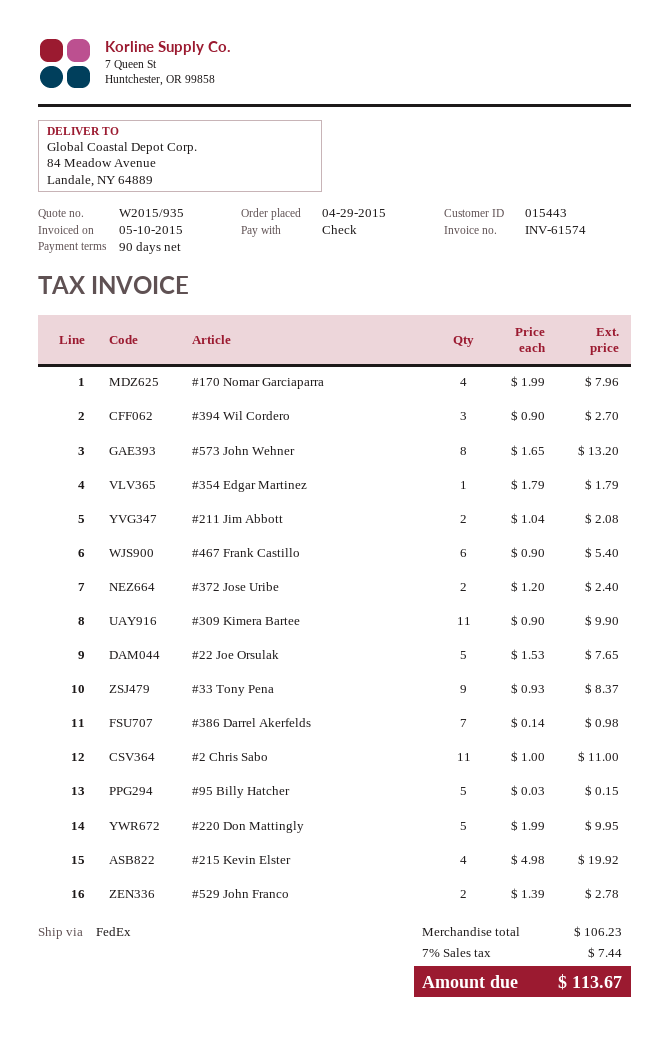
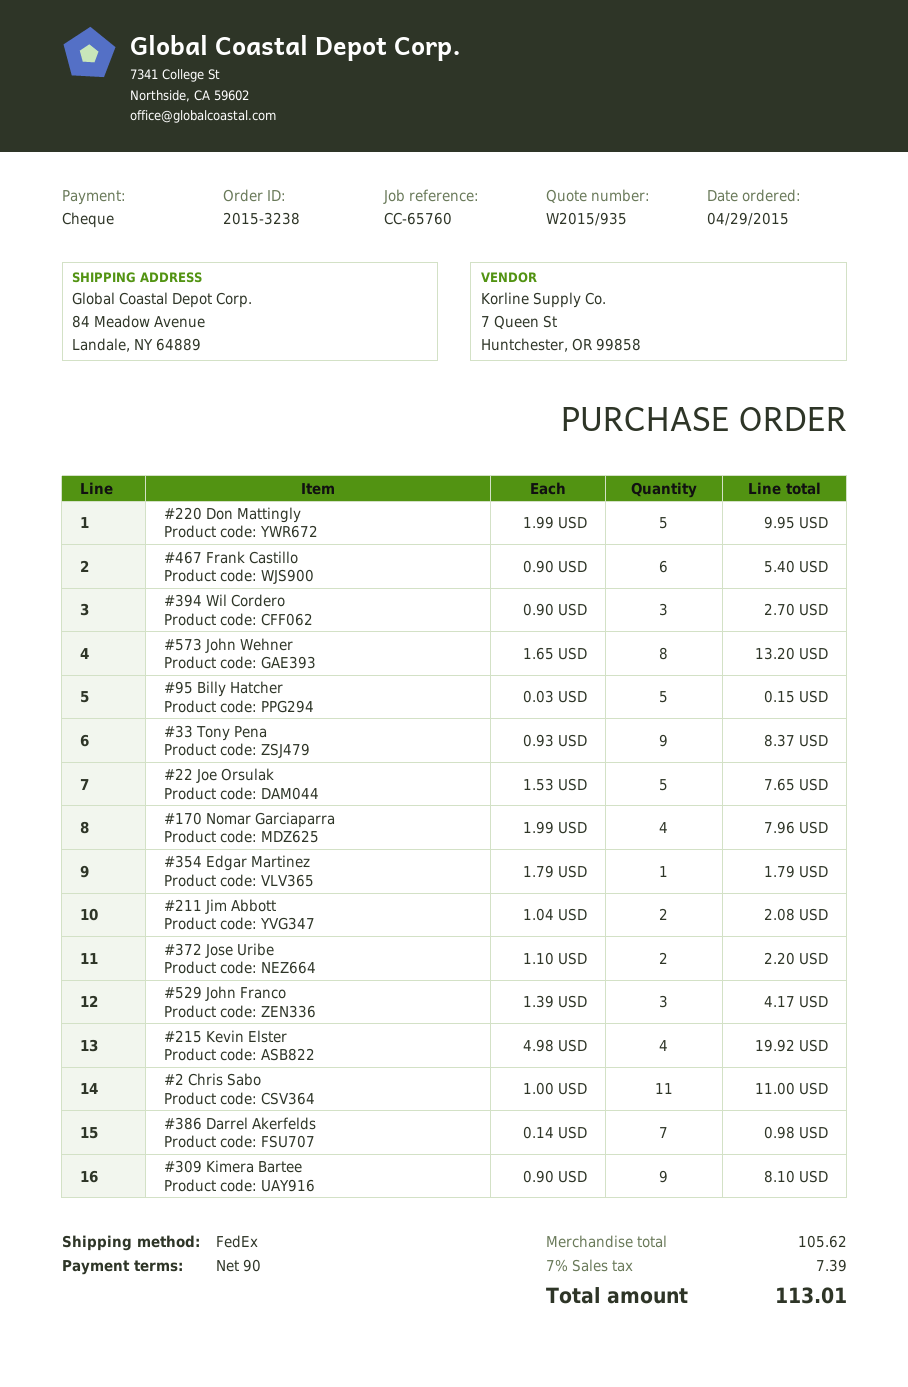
#372 Jose Uribe: 2 x 1.20 = 2.40 -> 2 x 1.10 = 2.20
#309 Kimera Bartee: 11 x 0.90 = 9.90 -> 9 x 0.90 = 8.10
#529 John Franco: 2 x 1.39 = 2.78 -> 3 x 1.39 = 4.17
subtotal: 106.23 -> 105.62
tax: 7% = 7.44 -> 7% = 7.39
total: 113.67 -> 113.01

